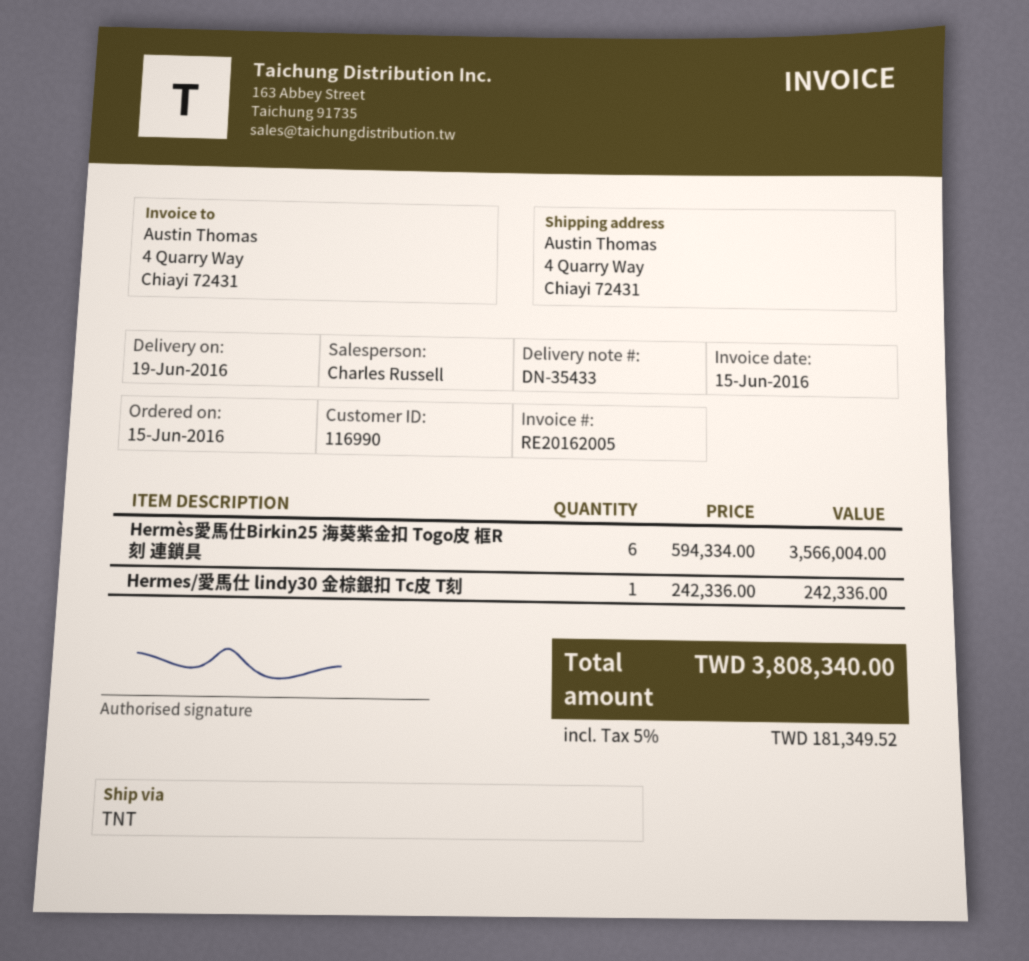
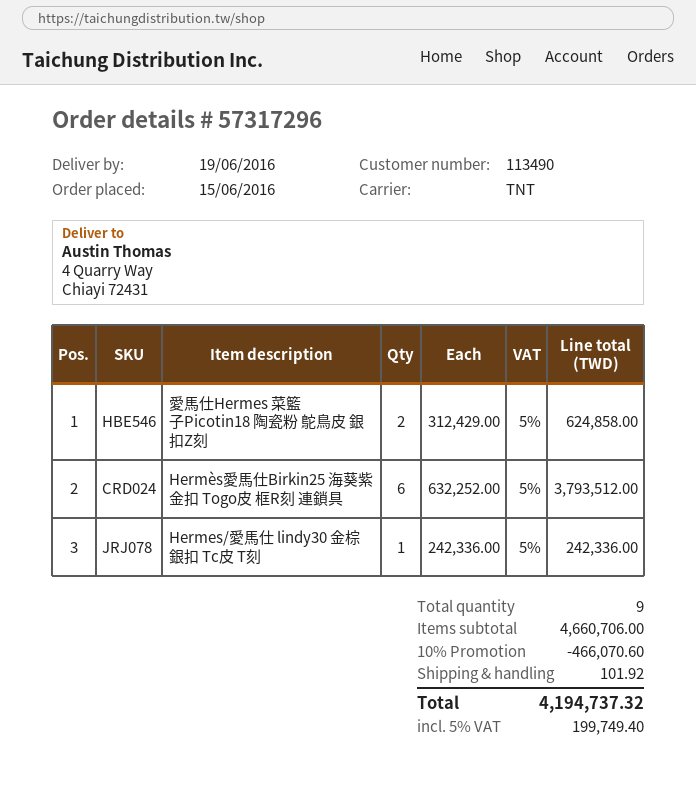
customer number: 116990 -> 113490
Hermès愛馬仕Birkin25 海葵紫金扣 Togo皮 框R刻 連鎖具: 6 x 594334.00 = 3566004.00 -> 6 x 632252.00 = 3793512.00
愛馬仕Hermes 菜籃子Picotin18 陶瓷粉 鴕鳥皮 銀扣Z刻: none -> 2 x 312429.00 = 624858.00
discount: none -> 10% = 466070.60
shipping: none -> 101.92
tax: 5% = 181349.52 -> 5% = 199749.40
total: 3808340.00 -> 4194737.32

